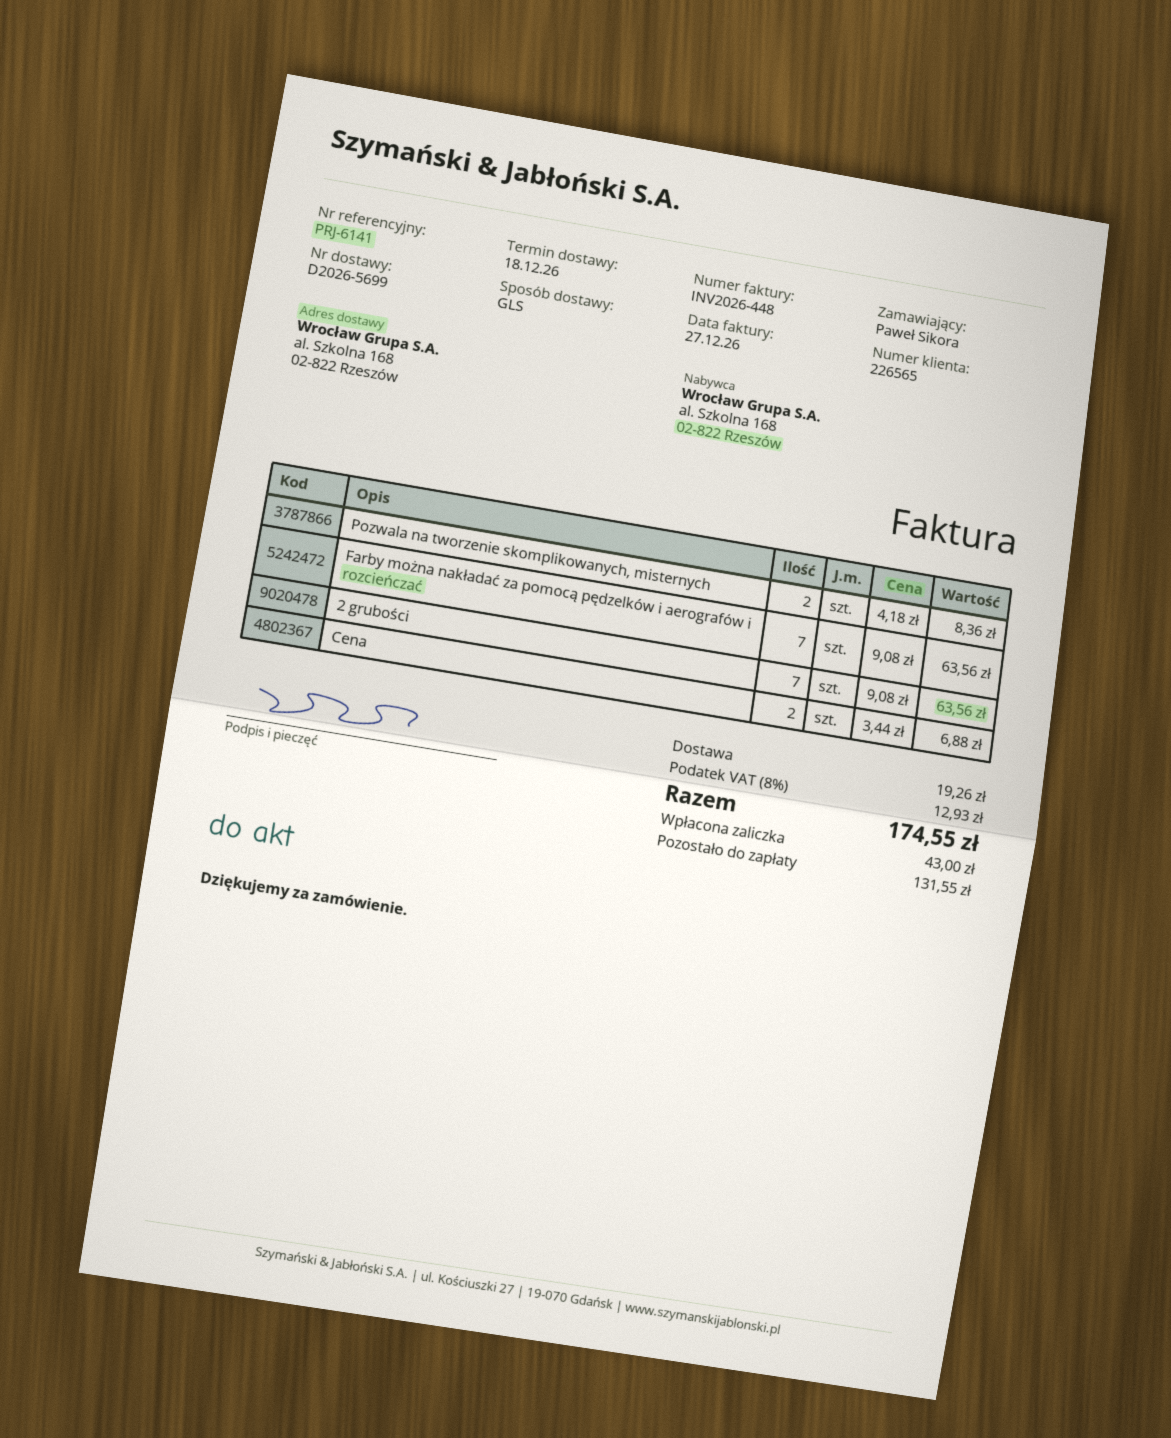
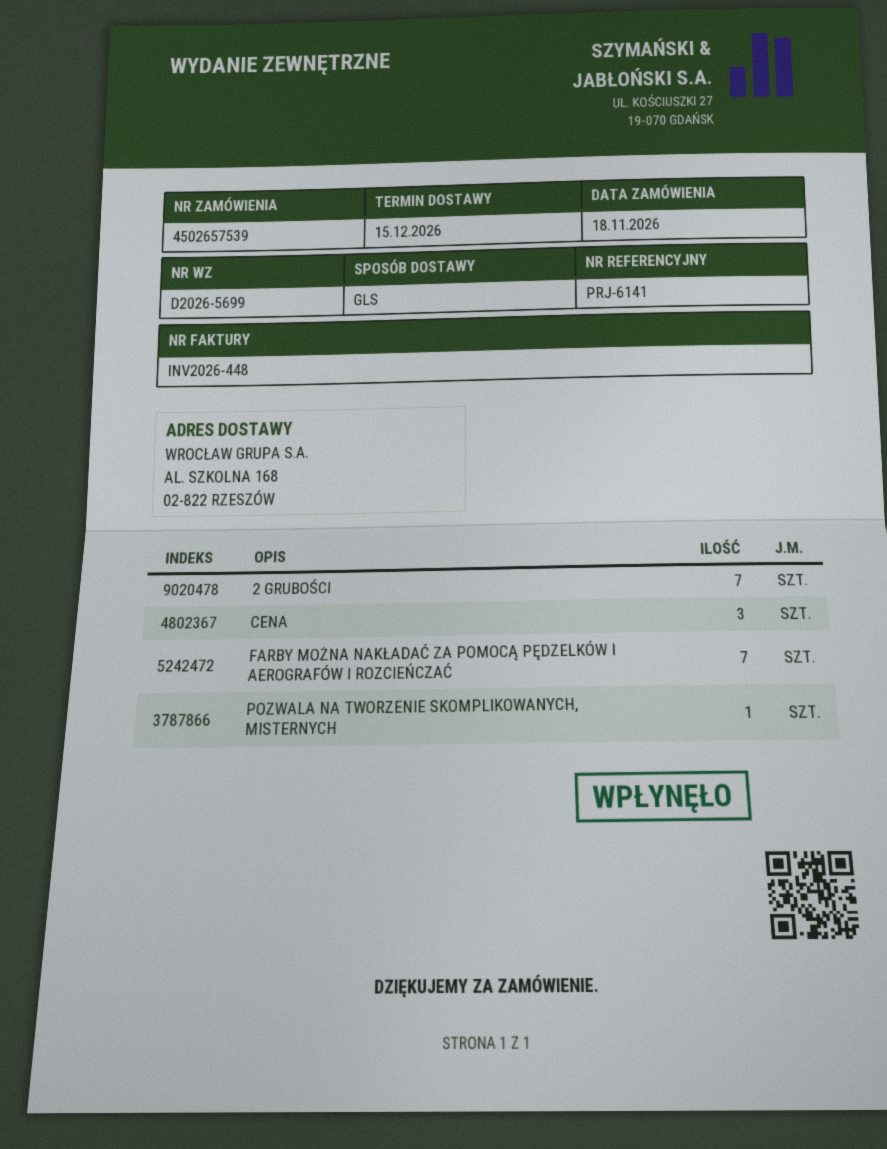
delivery date: 2026-12-18 -> 2026-12-15
Pozwala na tworzenie skomplikowanych, misternych: 2 -> 1
Cena: 2 -> 3

